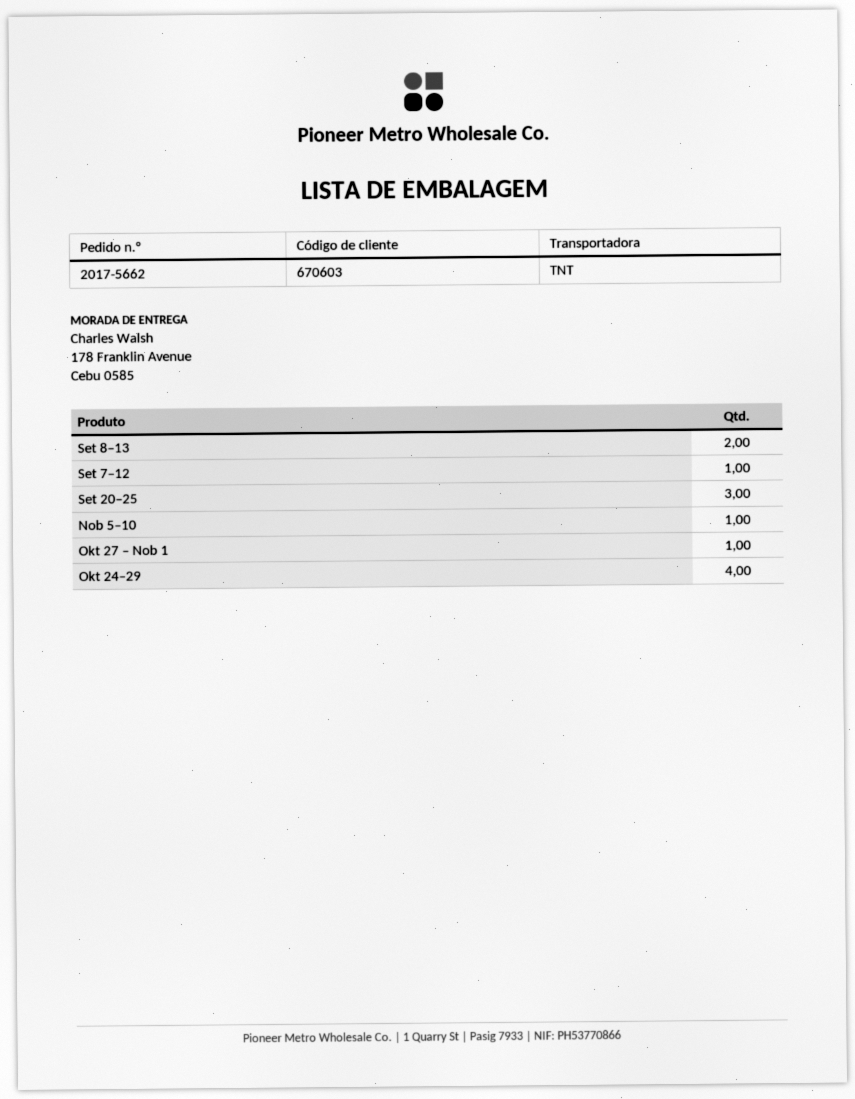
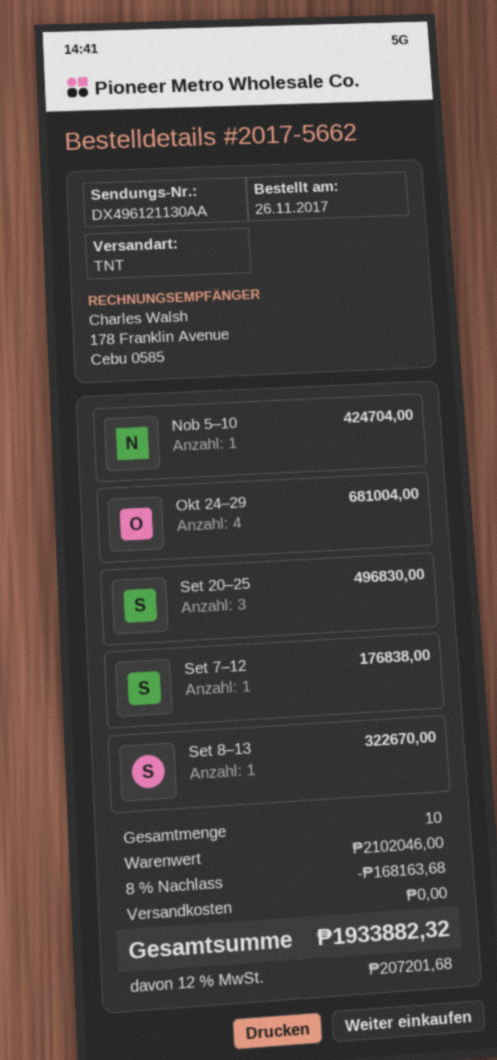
Set 8–13: 2 -> 1
Okt 27 – Nob 1: 1 -> none

